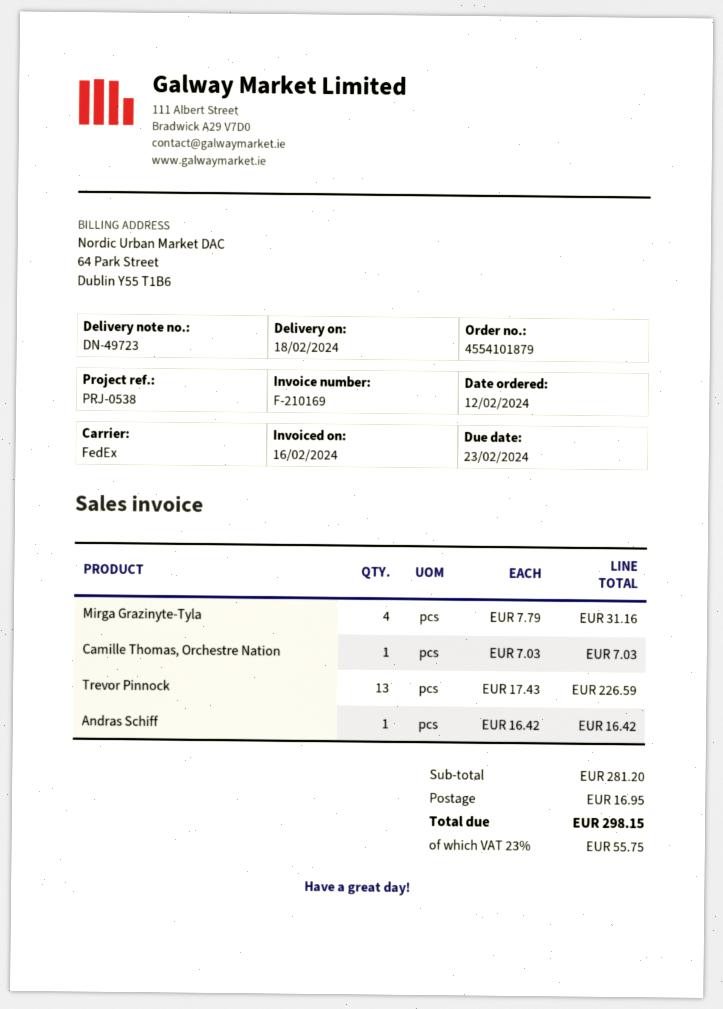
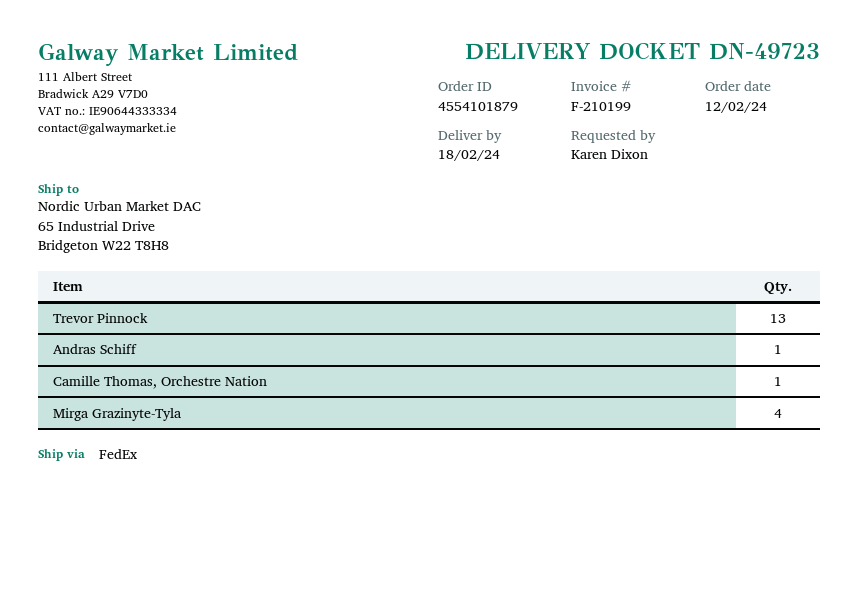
invoice number: F-210169 -> F-210199

